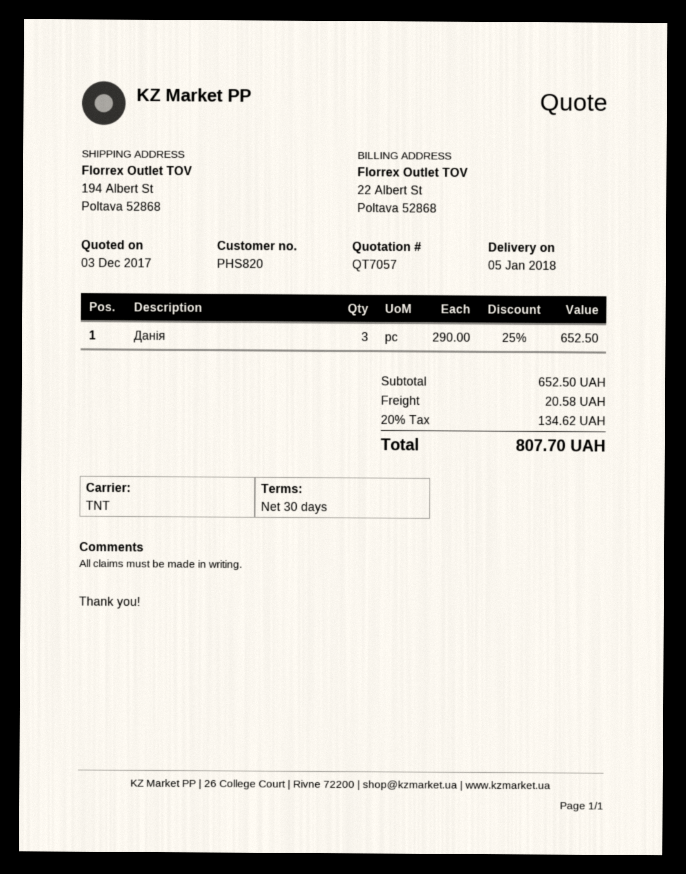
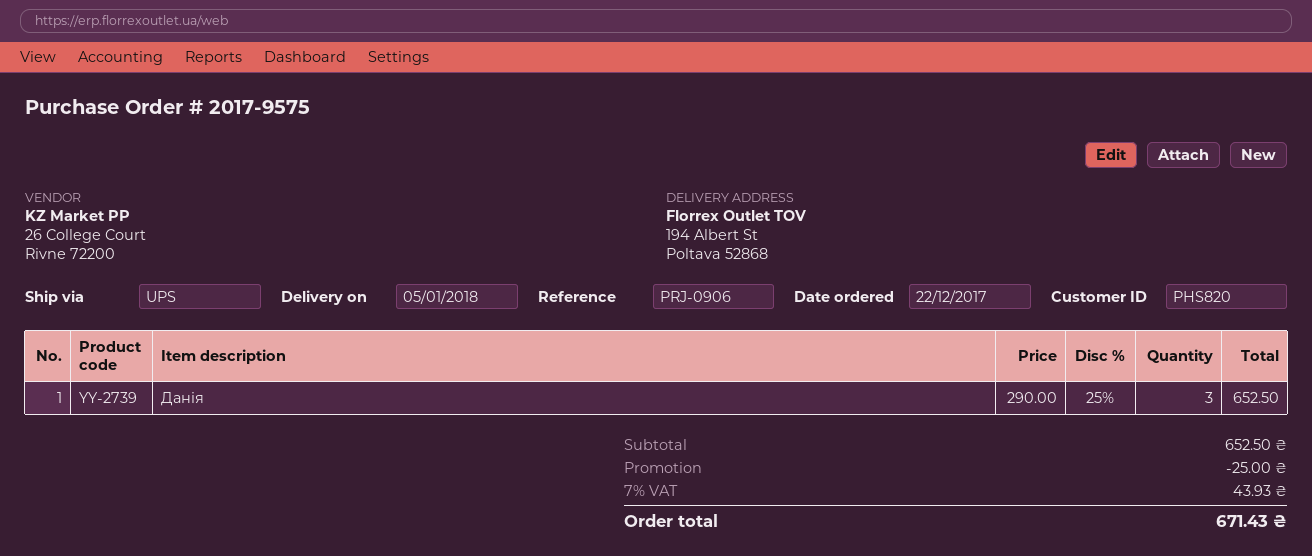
shipping method: TNT -> UPS
discount: none -> 25.00
shipping: 20.58 -> none
tax: 20% = 134.62 -> 7% = 43.93
total: 807.70 -> 671.43

